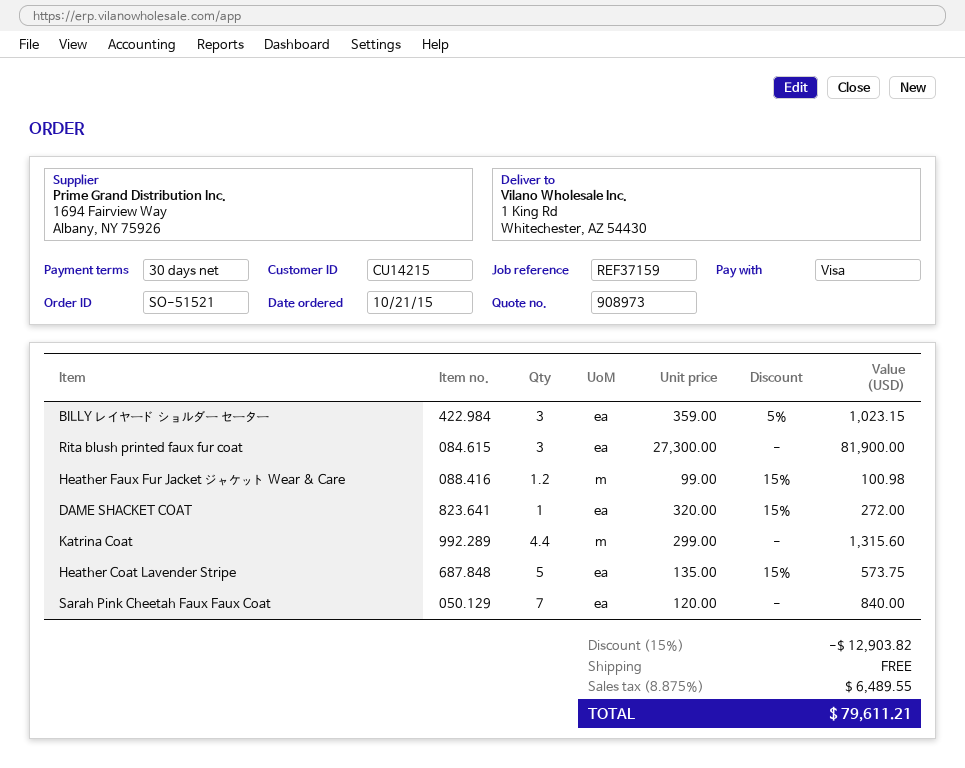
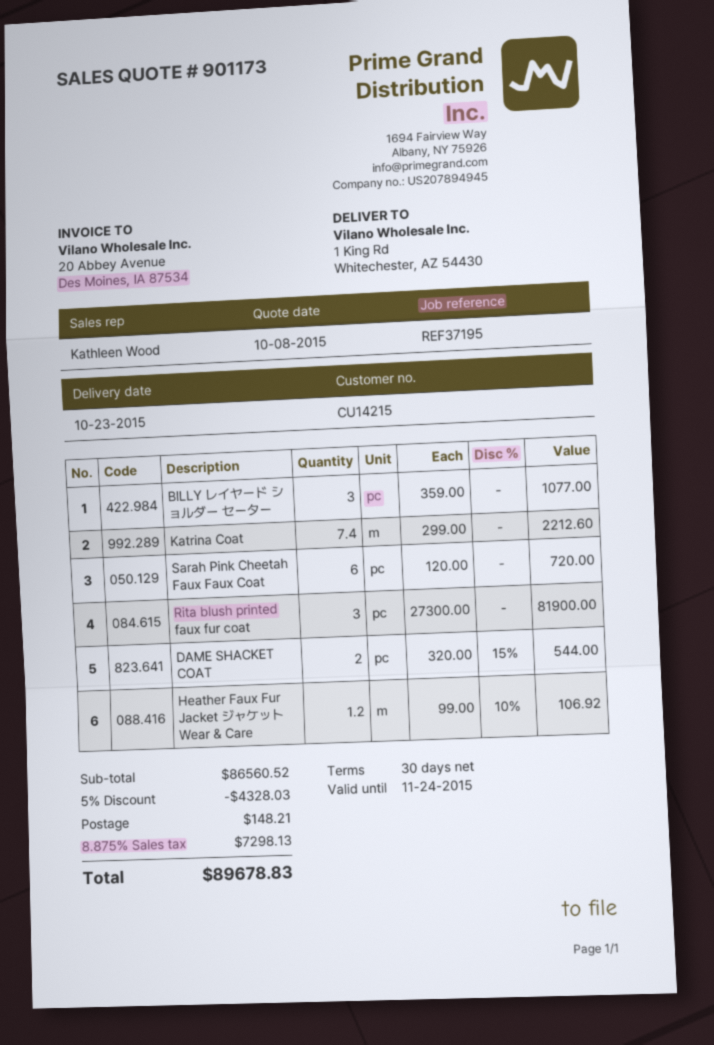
quote number: 908973 -> 901173
reference: REF37159 -> REF37195
BILLY レイヤード ショルダー セーター: 3 x 359.00 - 5% = 1023.15 -> 3 x 359.00 = 1077.00
Heather Faux Fur Jacket ジャケット Wear & Care: 1.2 x 99.00 - 15% = 100.98 -> 1.2 x 99.00 - 10% = 106.92
DAME SHACKET COAT: 1 x 320.00 - 15% = 272.00 -> 2 x 320.00 - 15% = 544.00
Katrina Coat: 4.4 x 299.00 = 1315.60 -> 7.4 x 299.00 = 2212.60
Heather Coat Lavender Stripe: 5 x 135.00 - 15% = 573.75 -> none
Sarah Pink Cheetah Faux Faux Coat: 7 x 120.00 = 840.00 -> 6 x 120.00 = 720.00
discount: 15% = 12903.82 -> 5% = 4328.03
shipping: 0.00 -> 148.21
tax: 8.875% = 6489.55 -> 8.875% = 7298.13
total: 79611.21 -> 89678.83

